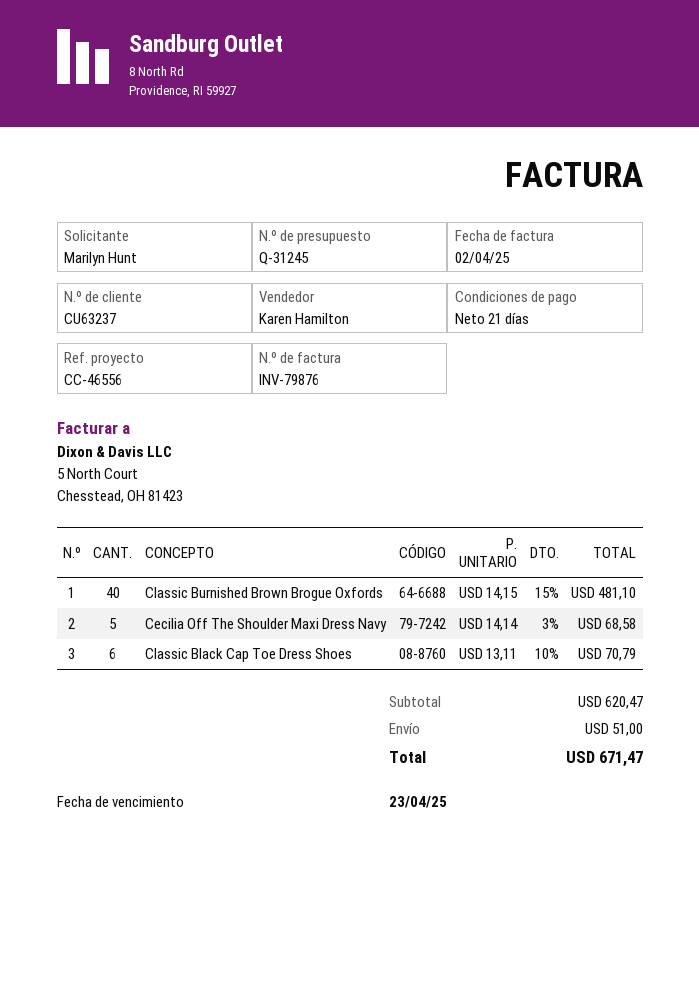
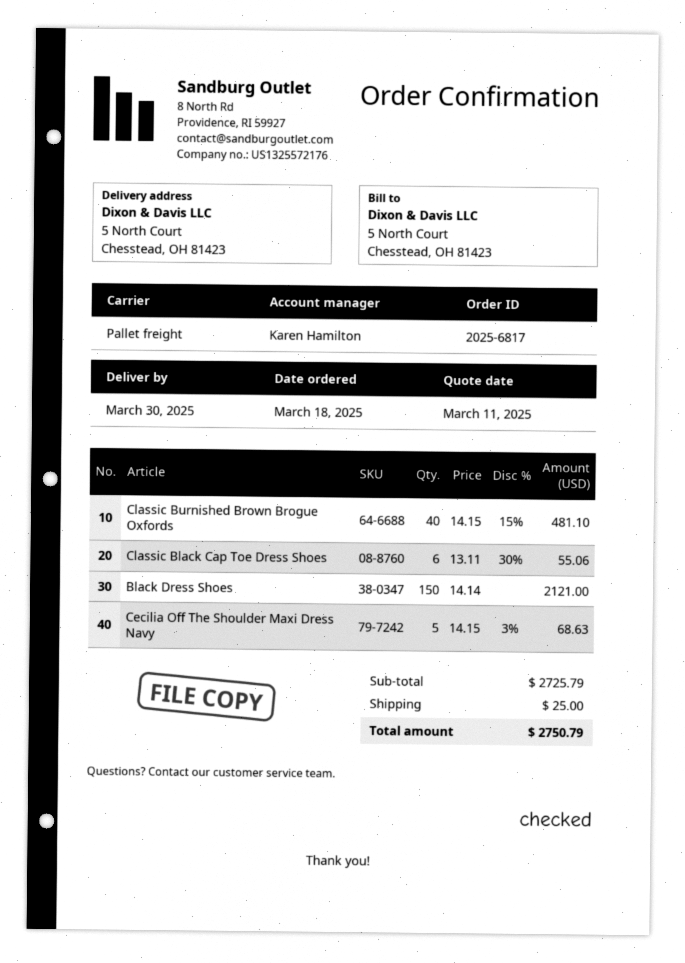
Cecilia Off The Shoulder Maxi Dress Navy: 5 x 14.14 - 3% = 68.58 -> 5 x 14.15 - 3% = 68.63
Classic Black Cap Toe Dress Shoes: 6 x 13.11 - 10% = 70.79 -> 6 x 13.11 - 30% = 55.06
Black Dress Shoes: none -> 150 x 14.14 = 2121.00
subtotal: 620.47 -> 2725.79
shipping: 51.00 -> 25.00
total: 671.47 -> 2750.79

